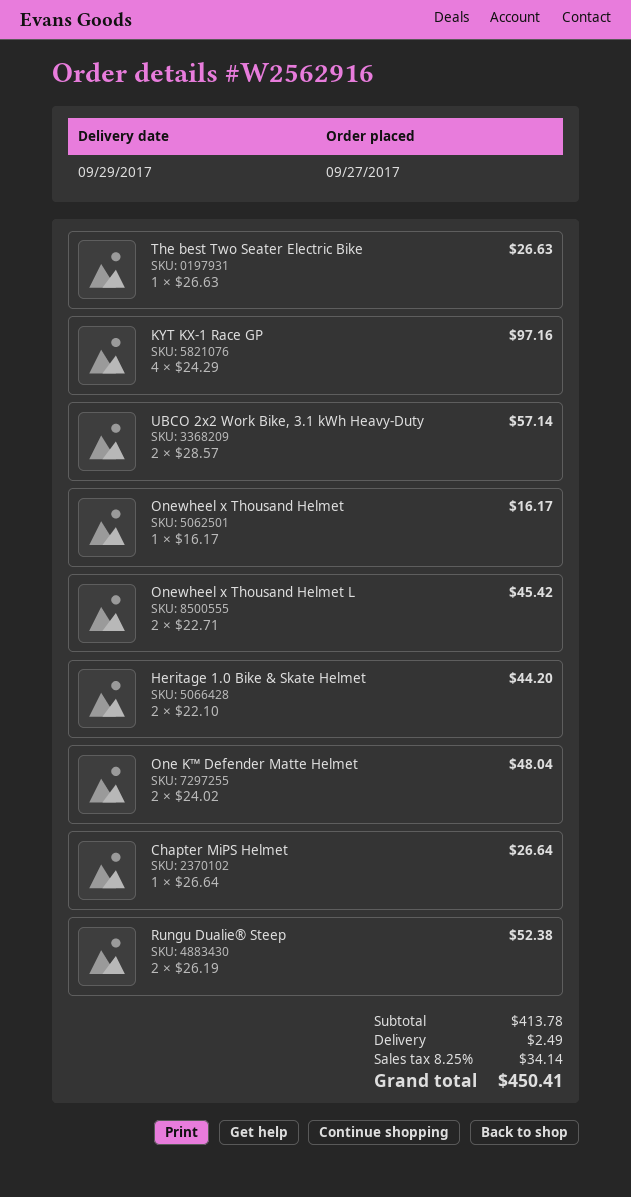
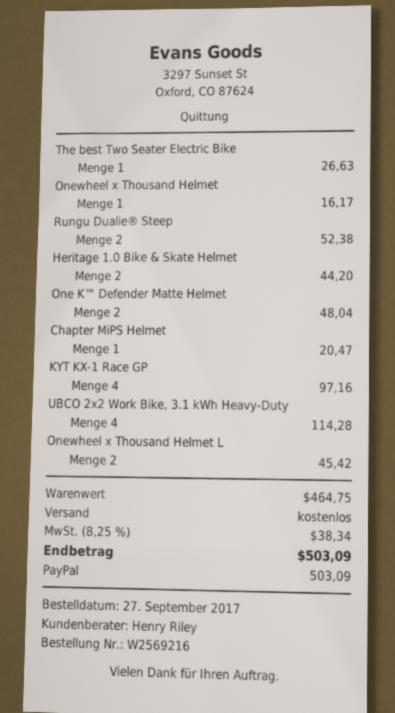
order number: W2562916 -> W2569216
UBCO 2x2 Work Bike, 3.1 kWh Heavy-Duty: 2 for 57.14 -> 4 for 114.28
Chapter MiPS Helmet: 1 for 26.64 -> 1 for 20.47
subtotal: 413.78 -> 464.75
shipping: 2.49 -> 0.00
tax: 8.25% = 34.14 -> 8.25% = 38.34
total: 450.41 -> 503.09

